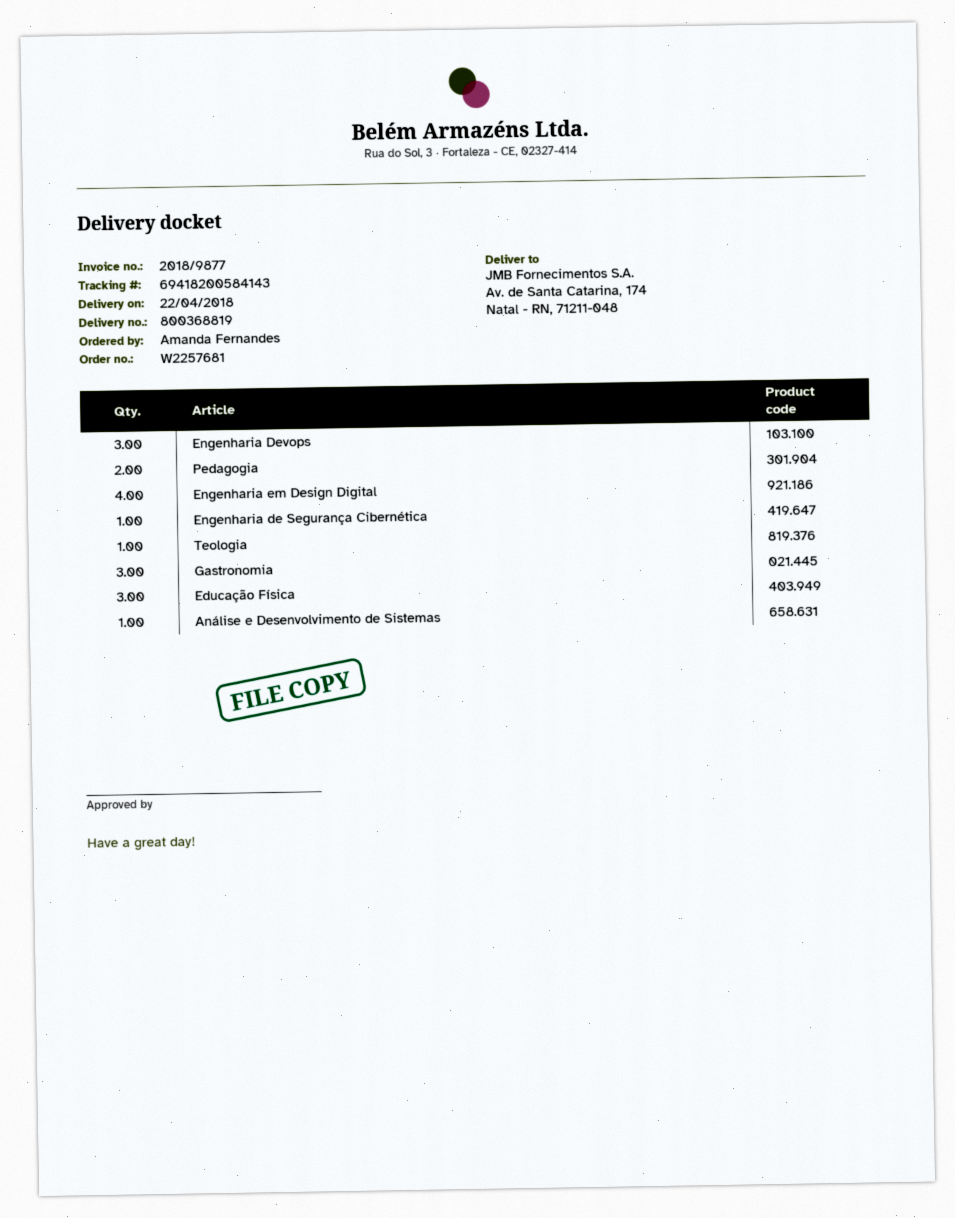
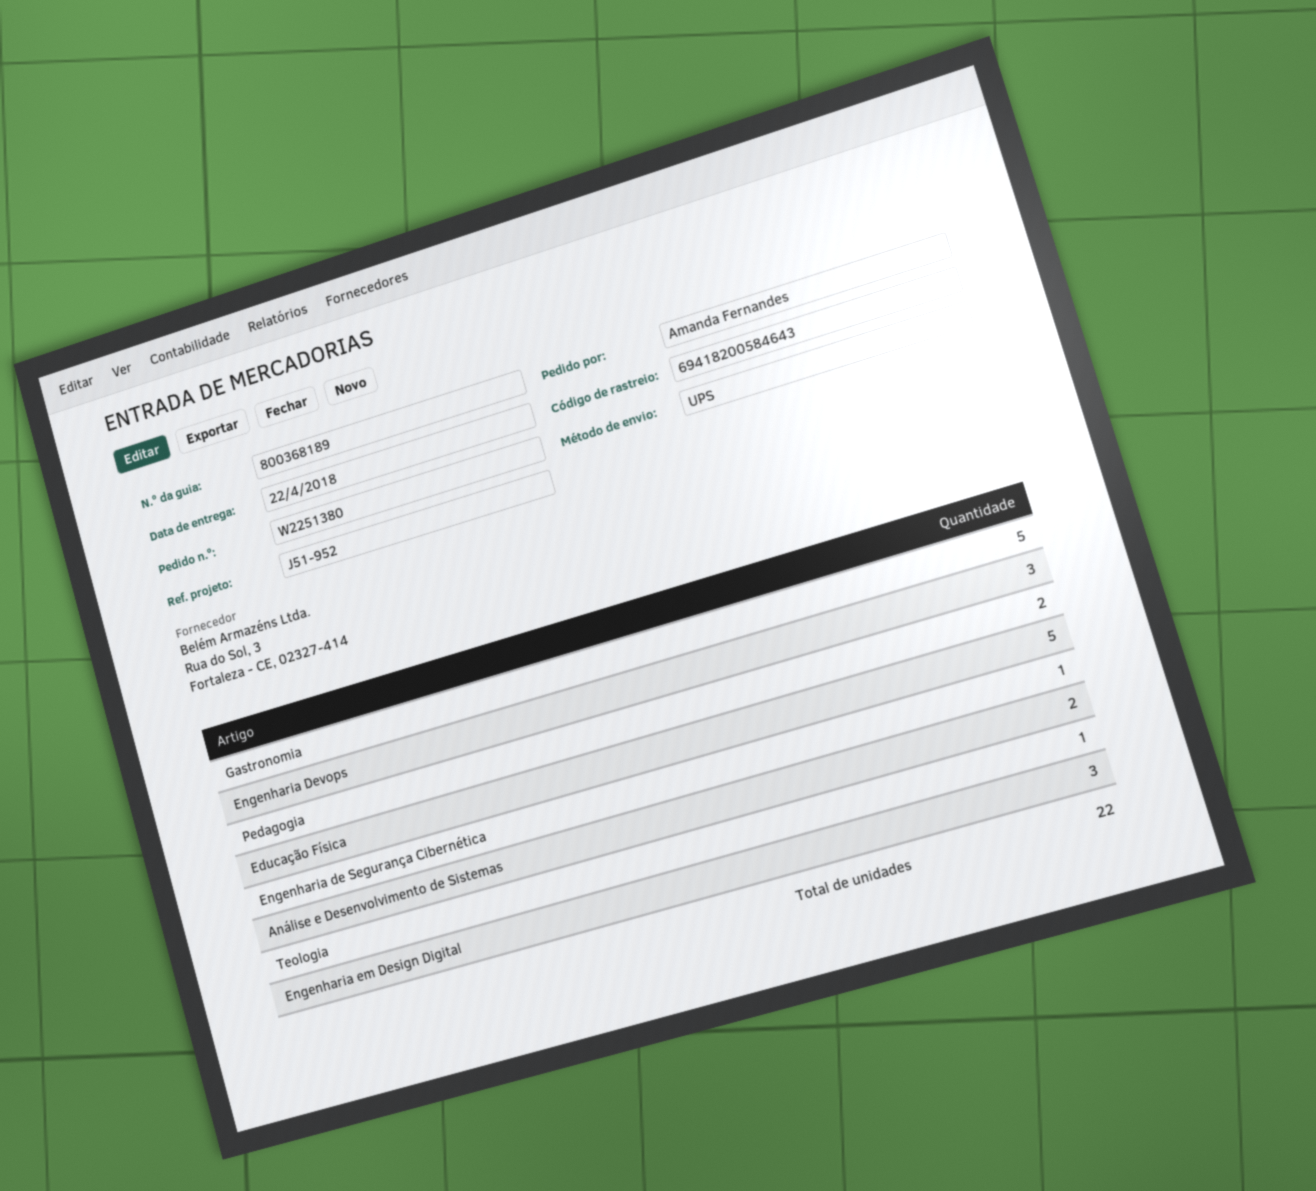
order number: W2257681 -> W2251380
delivery note number: 800368819 -> 800368189
tracking number: 69418200584143 -> 69418200584643
Engenharia em Design Digital: 4 -> 3
Gastronomia: 3 -> 5
Educação Física: 3 -> 5
Análise e Desenvolvimento de Sistemas: 1 -> 2

